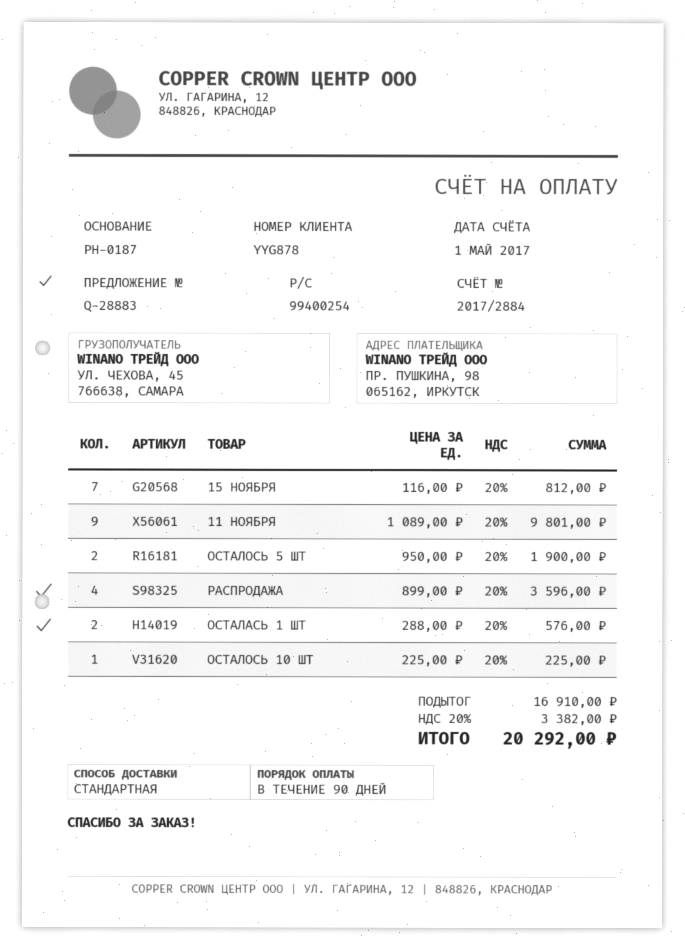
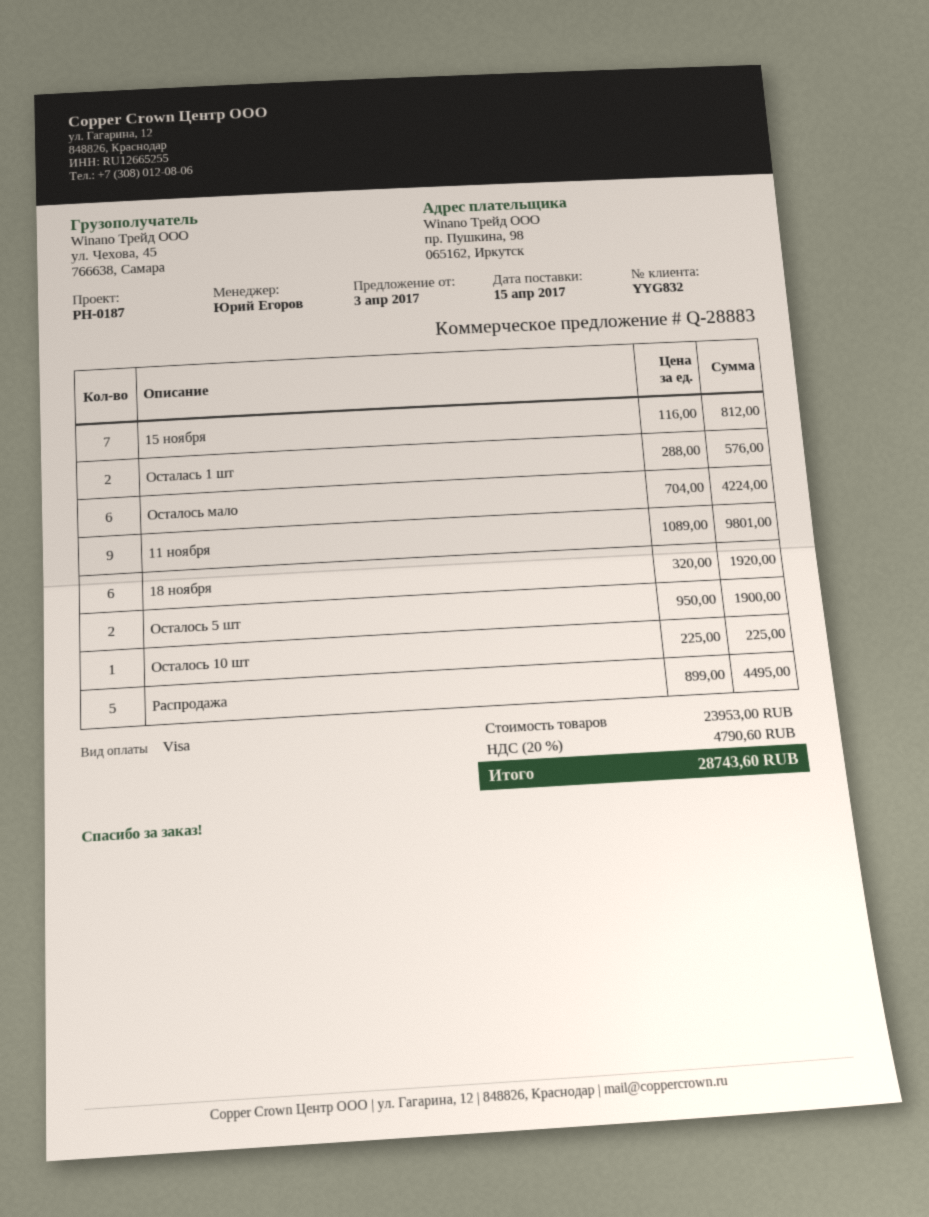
customer number: YYG878 -> YYG832
РАСПРОДАЖА: 4 x 899.00 = 3596.00 -> 5 x 899.00 = 4495.00
Осталось мало: none -> 6 x 704.00 = 4224.00
18 ноября: none -> 6 x 320.00 = 1920.00
subtotal: 16910.00 -> 23953.00
tax: 20% = 3382.00 -> 20% = 4790.60
total: 20292.00 -> 28743.60

